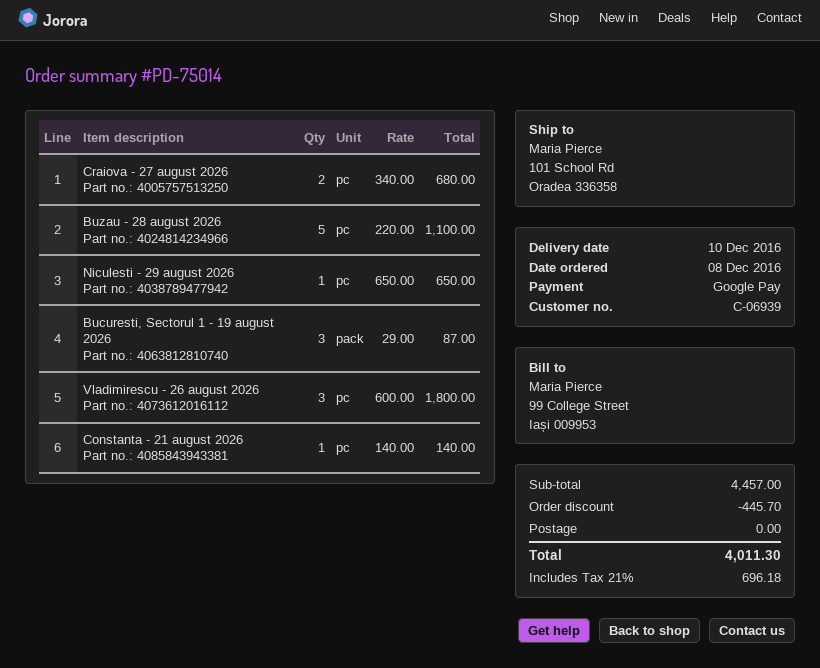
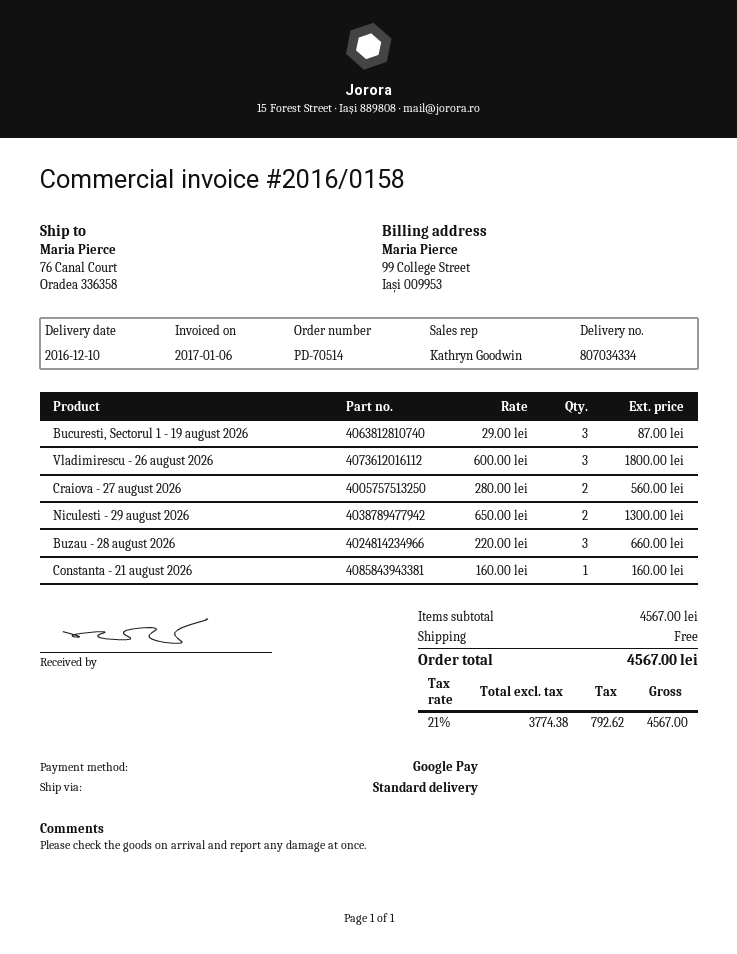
order number: PD-75014 -> PD-70514
ship to: 101 School Rd, Oradea 336358 -> 76 Canal Court, Oradea 336358
Craiova - 27 august 2026: 2 x 340.00 = 680.00 -> 2 x 280.00 = 560.00
Buzau - 28 august 2026: 5 x 220.00 = 1100.00 -> 3 x 220.00 = 660.00
Niculesti - 29 august 2026: 1 x 650.00 = 650.00 -> 2 x 650.00 = 1300.00
Constanta - 21 august 2026: 1 x 140.00 = 140.00 -> 1 x 160.00 = 160.00
subtotal: 4457.00 -> 4567.00
discount: 445.70 -> none
tax: 21% = 696.18 -> 21% = 792.62
total: 4011.30 -> 4567.00

